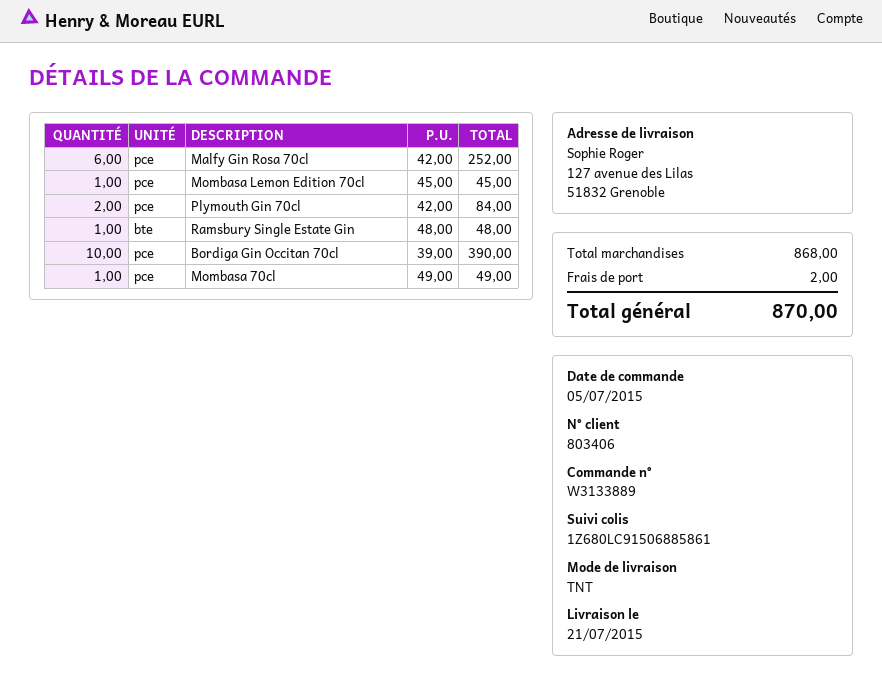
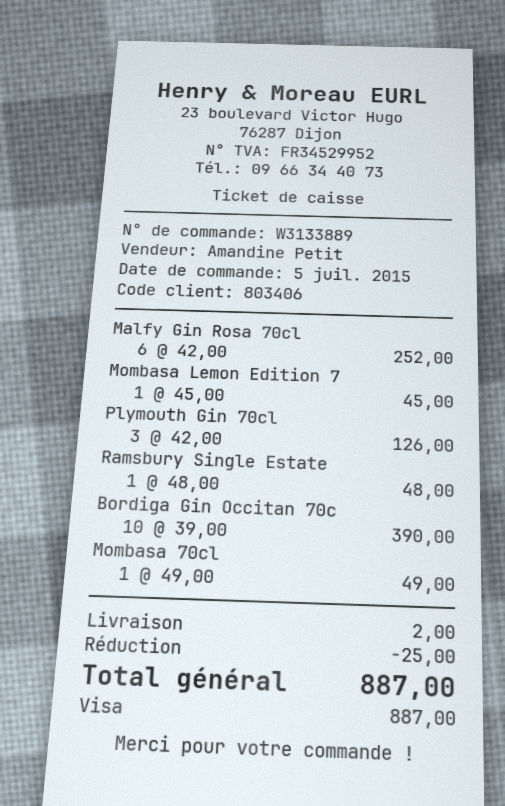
Plymouth Gin 70cl: 2 x 42.00 = 84.00 -> 3 x 42.00 = 126.00
discount: none -> 25.00
total: 870.00 -> 887.00

